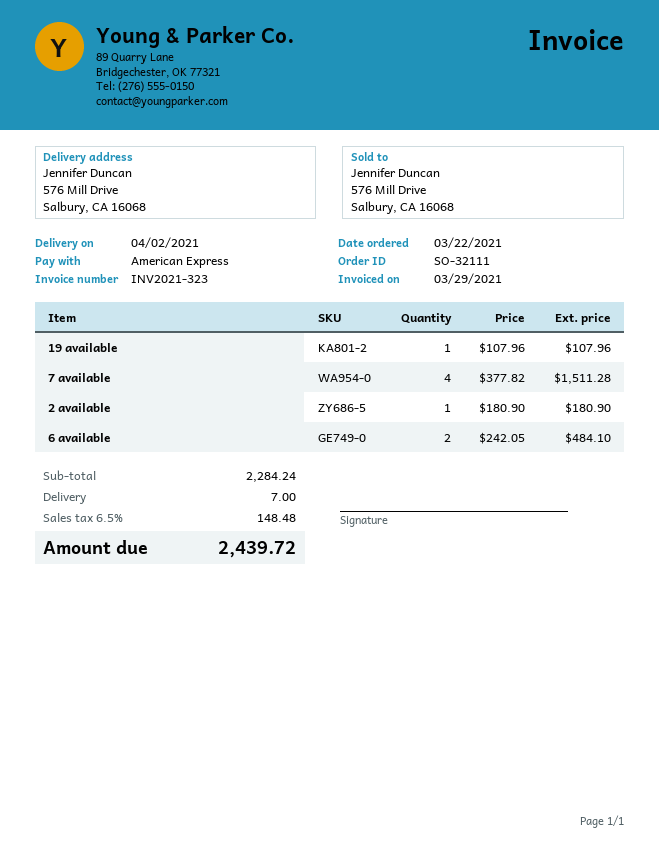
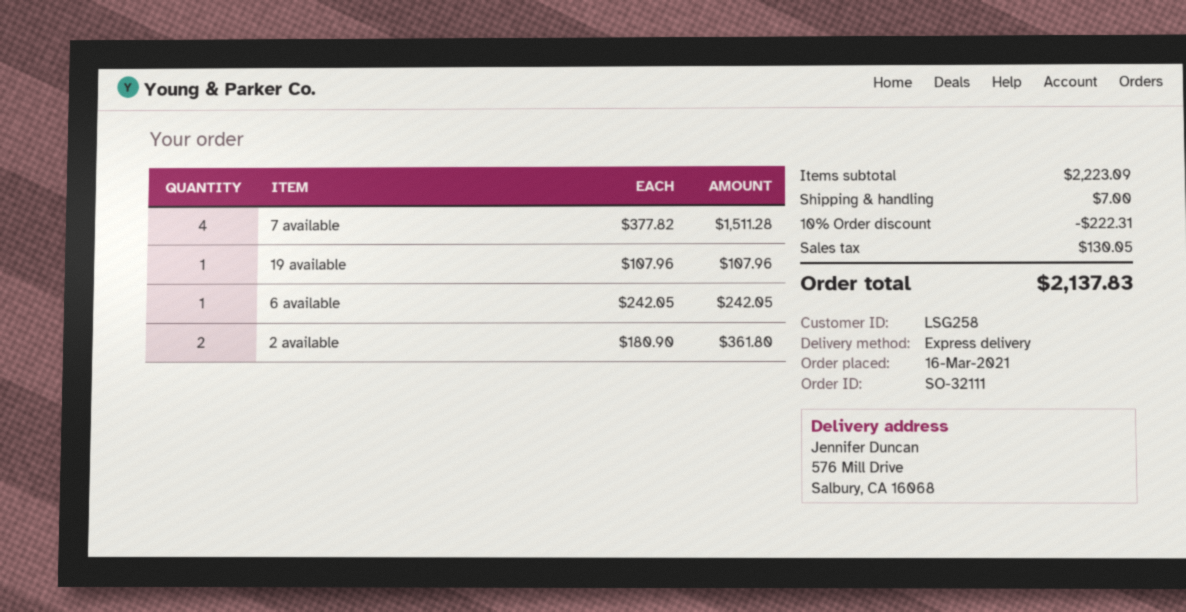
order date: 2021-03-22 -> 2021-03-16
2 available: 1 x 180.90 = 180.90 -> 2 x 180.90 = 361.80
6 available: 2 x 242.05 = 484.10 -> 1 x 242.05 = 242.05
subtotal: 2284.24 -> 2223.09
discount: none -> 10% = 222.31
tax: 148.48 -> 130.05
total: 2439.72 -> 2137.83

